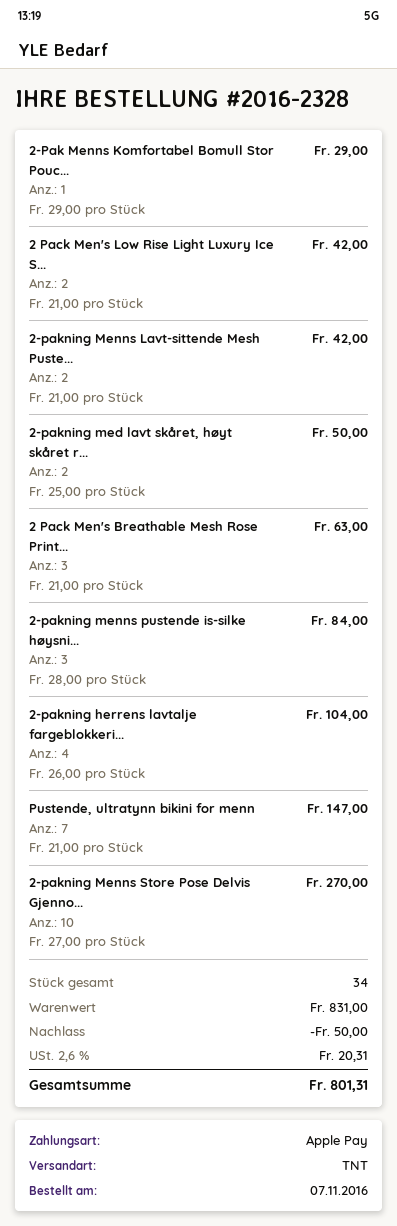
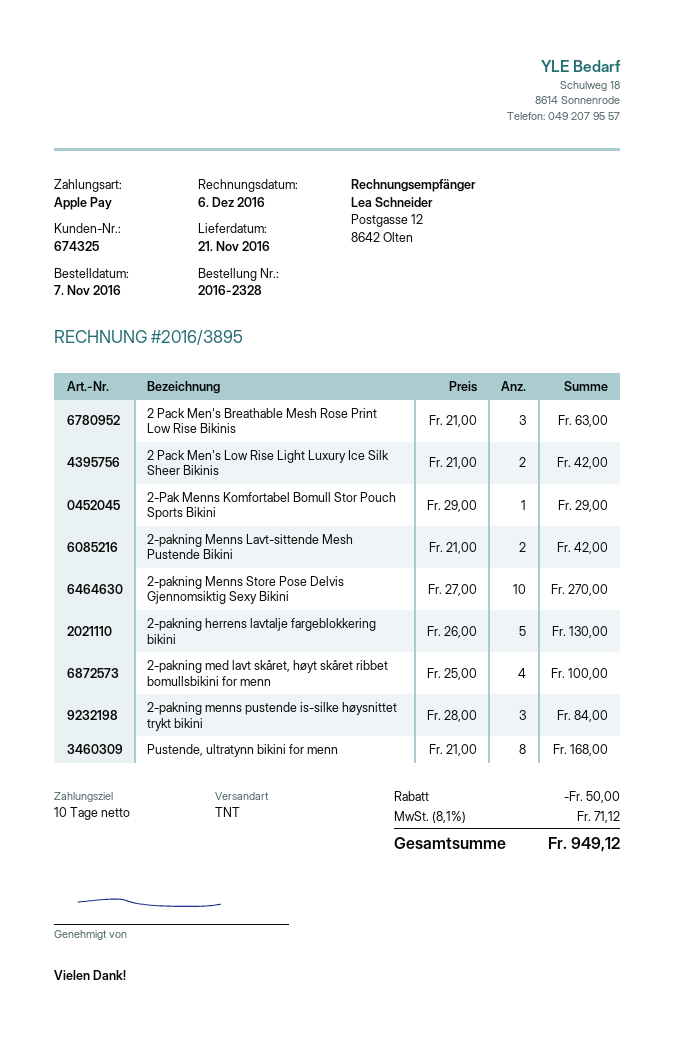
2-pakning med lavt skåret, høyt skåret r...: 2 x 25.00 = 50.00 -> 4 x 25.00 = 100.00
2-pakning herrens lavtalje fargeblokkeri...: 4 x 26.00 = 104.00 -> 5 x 26.00 = 130.00
Pustende, ultratynn bikini for menn: 7 x 21.00 = 147.00 -> 8 x 21.00 = 168.00
tax: 2.6% = 20.31 -> 8.1% = 71.12
total: 801.31 -> 949.12

